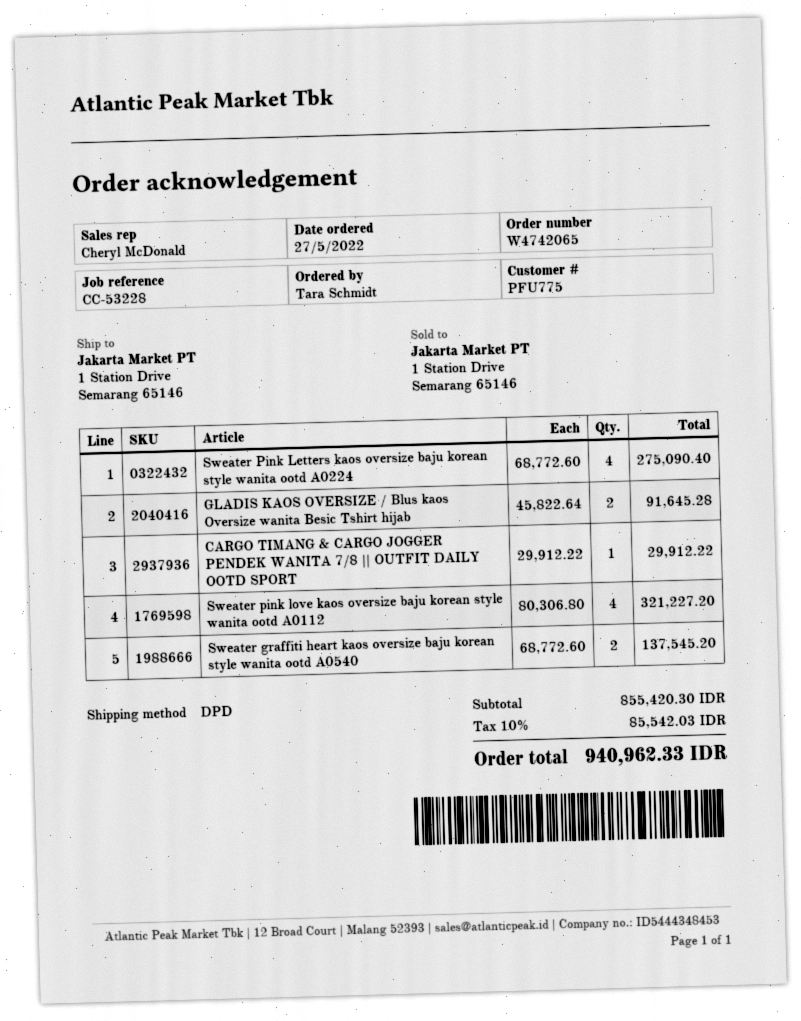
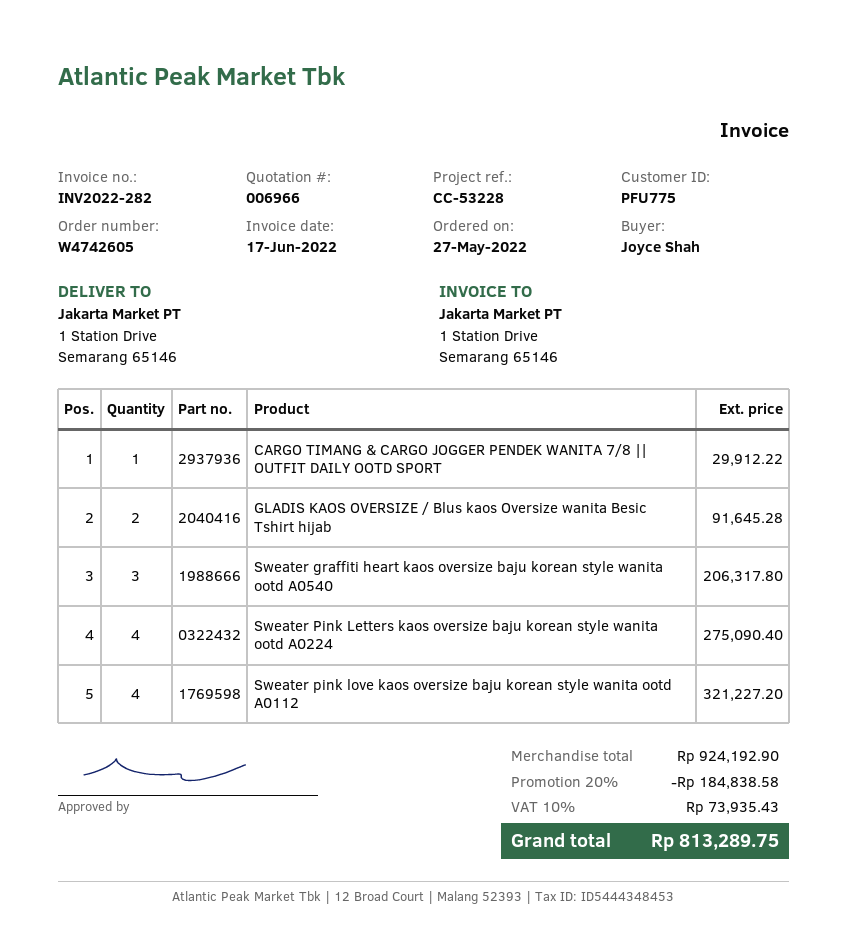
order number: W4742065 -> W4742605
ordered by: Tara Schmidt -> Joyce Shah
Sweater graffiti heart kaos oversize baju korean style wanita ootd A0540: 2 for 137545.20 -> 3 for 206317.80
subtotal: 855420.30 -> 924192.90
discount: none -> 20% = 184838.58
tax: 10% = 85542.03 -> 10% = 73935.43
total: 940962.33 -> 813289.75

